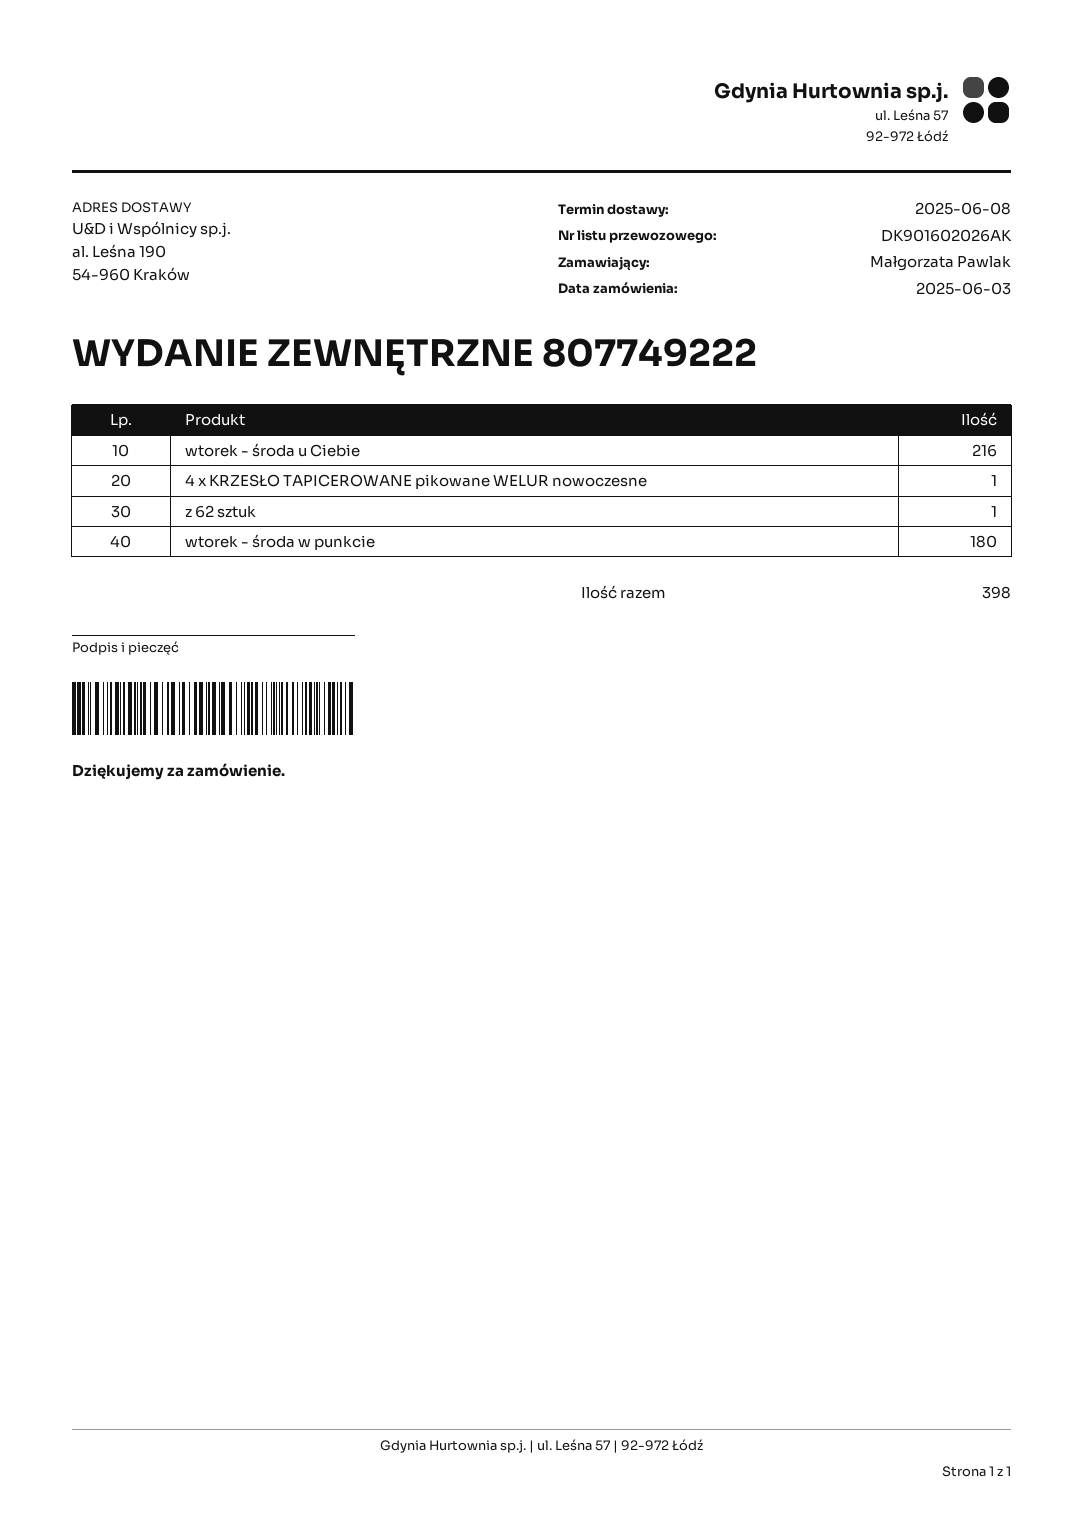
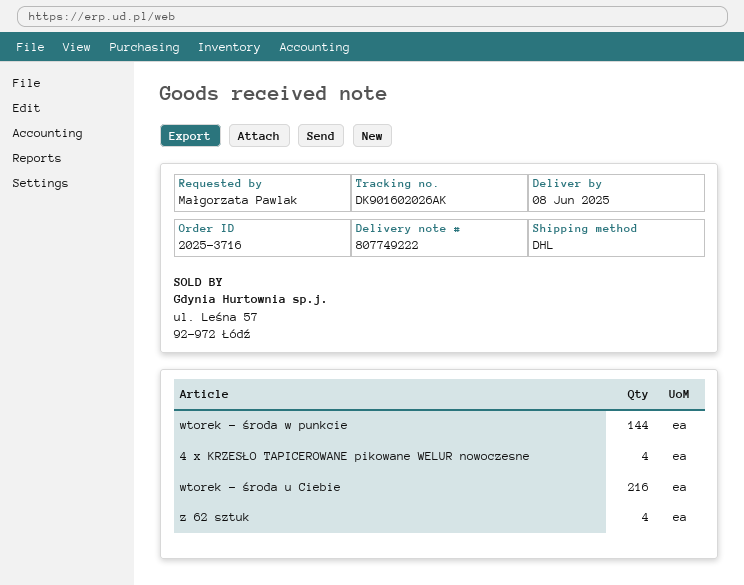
4 x KRZESŁO TAPICEROWANE pikowane WELUR nowoczesne: 1 -> 4
z 62 sztuk: 1 -> 4
wtorek - środa w punkcie: 180 -> 144

